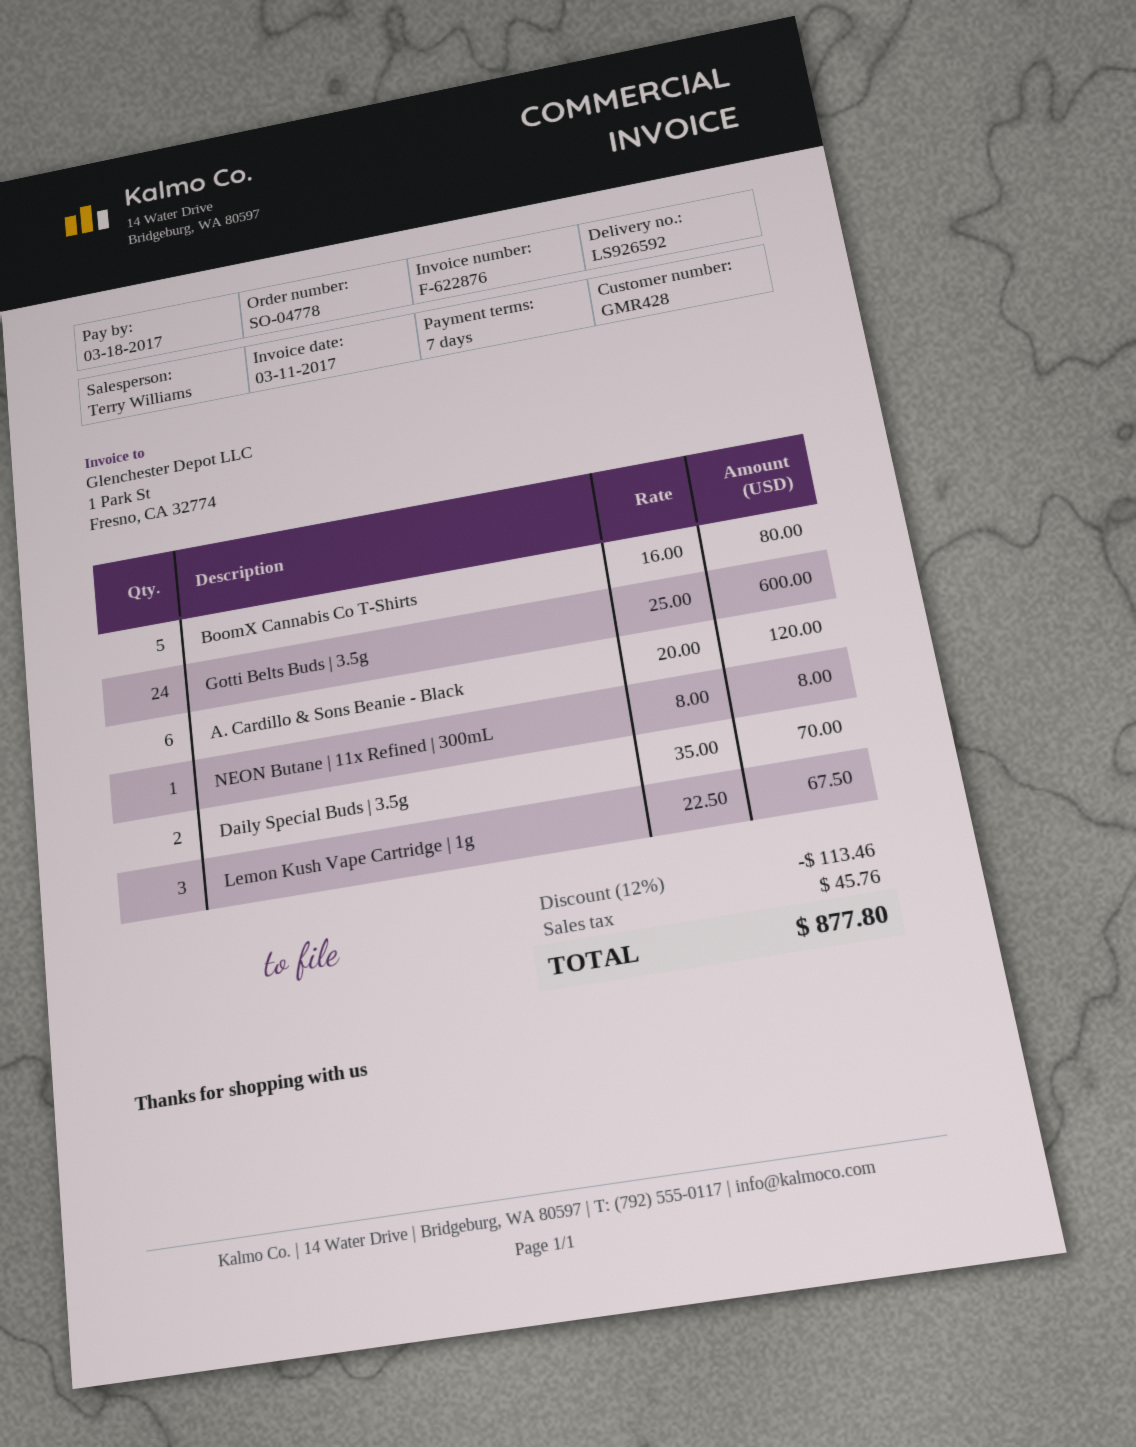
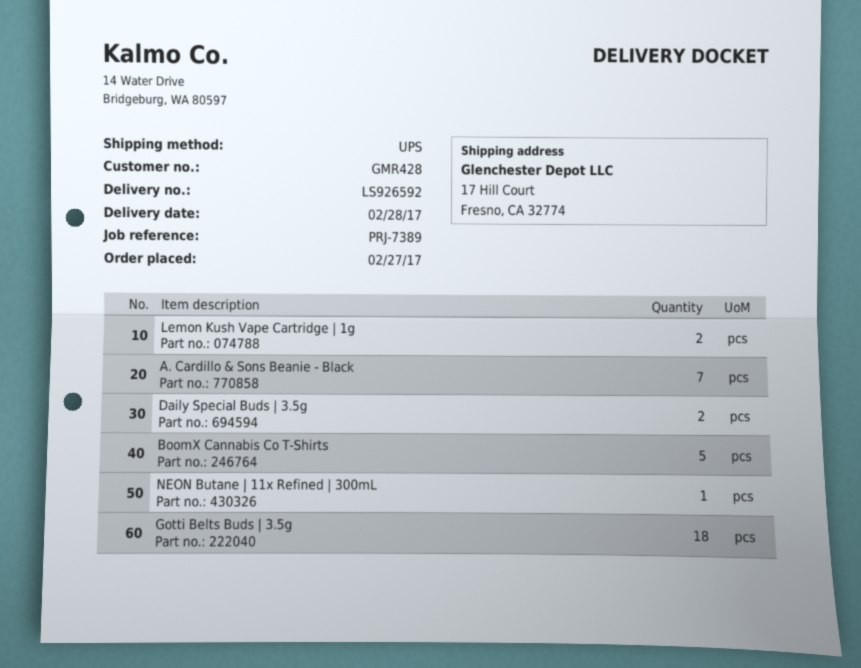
Gotti Belts Buds | 3.5g: 24 -> 18
A. Cardillo & Sons Beanie - Black: 6 -> 7
Lemon Kush Vape Cartridge | 1g: 3 -> 2

